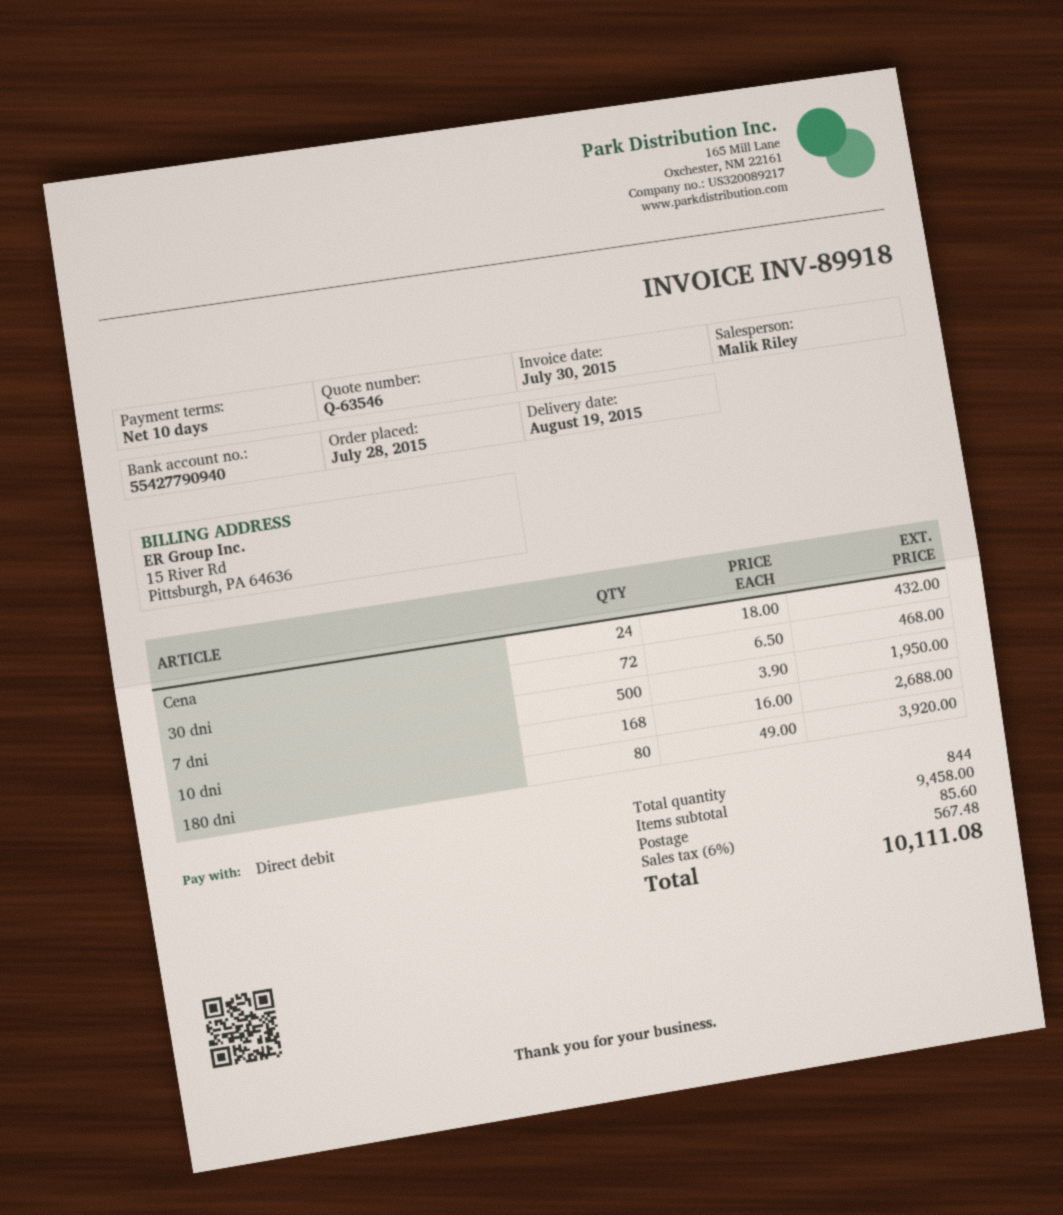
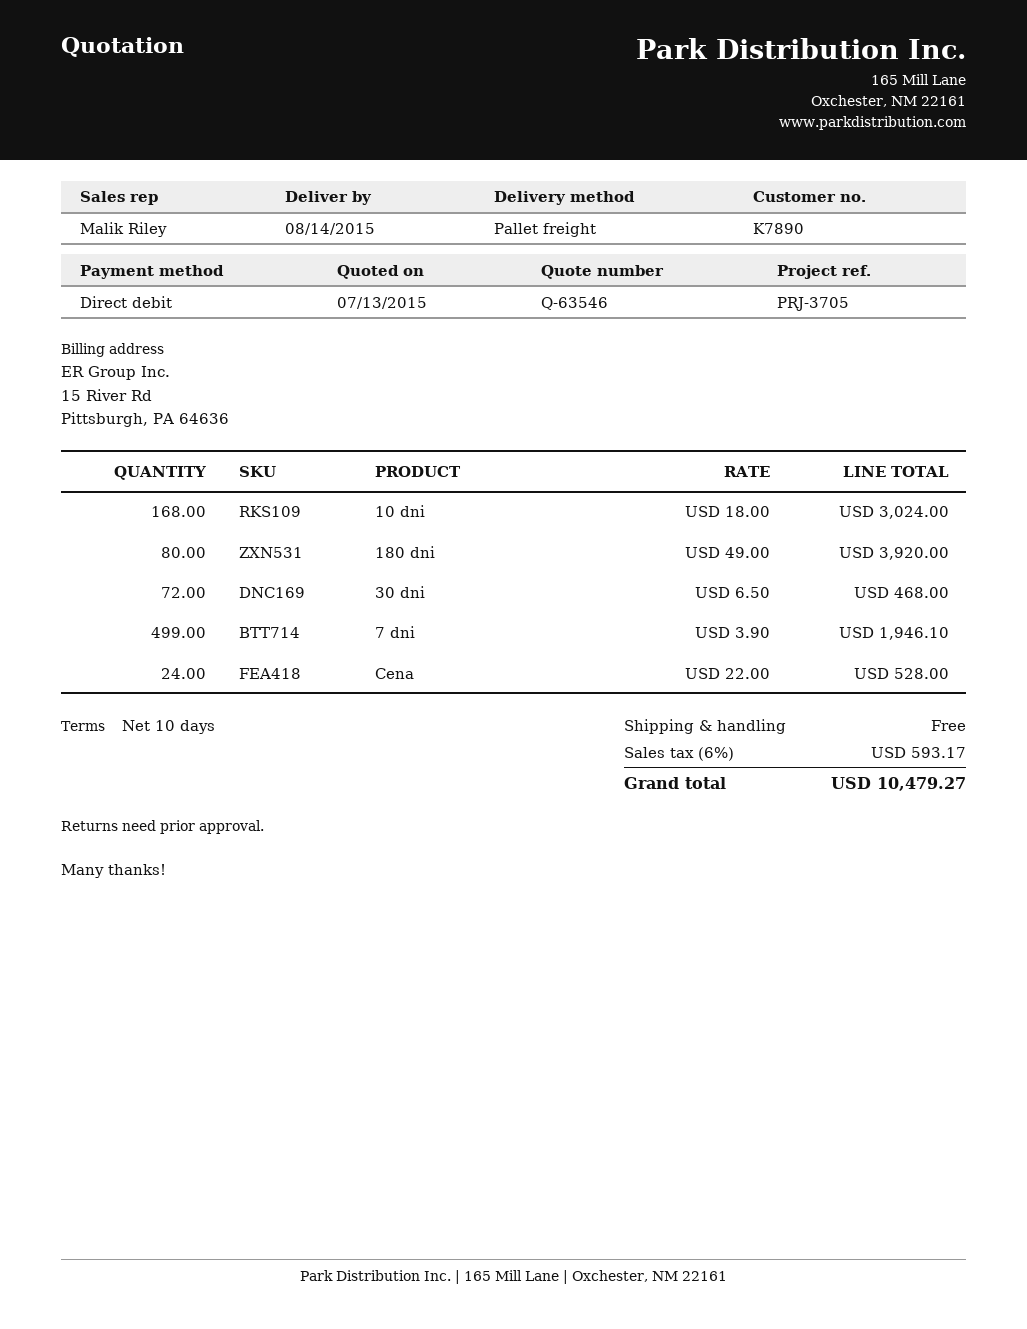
delivery date: 2015-08-19 -> 2015-08-14
Cena: 24 x 18.00 = 432.00 -> 24 x 22.00 = 528.00
7 dni: 500 x 3.90 = 1950.00 -> 499 x 3.90 = 1946.10
10 dni: 168 x 16.00 = 2688.00 -> 168 x 18.00 = 3024.00
shipping: 85.60 -> 0.00
tax: 6% = 567.48 -> 6% = 593.17
total: 10111.08 -> 10479.27

